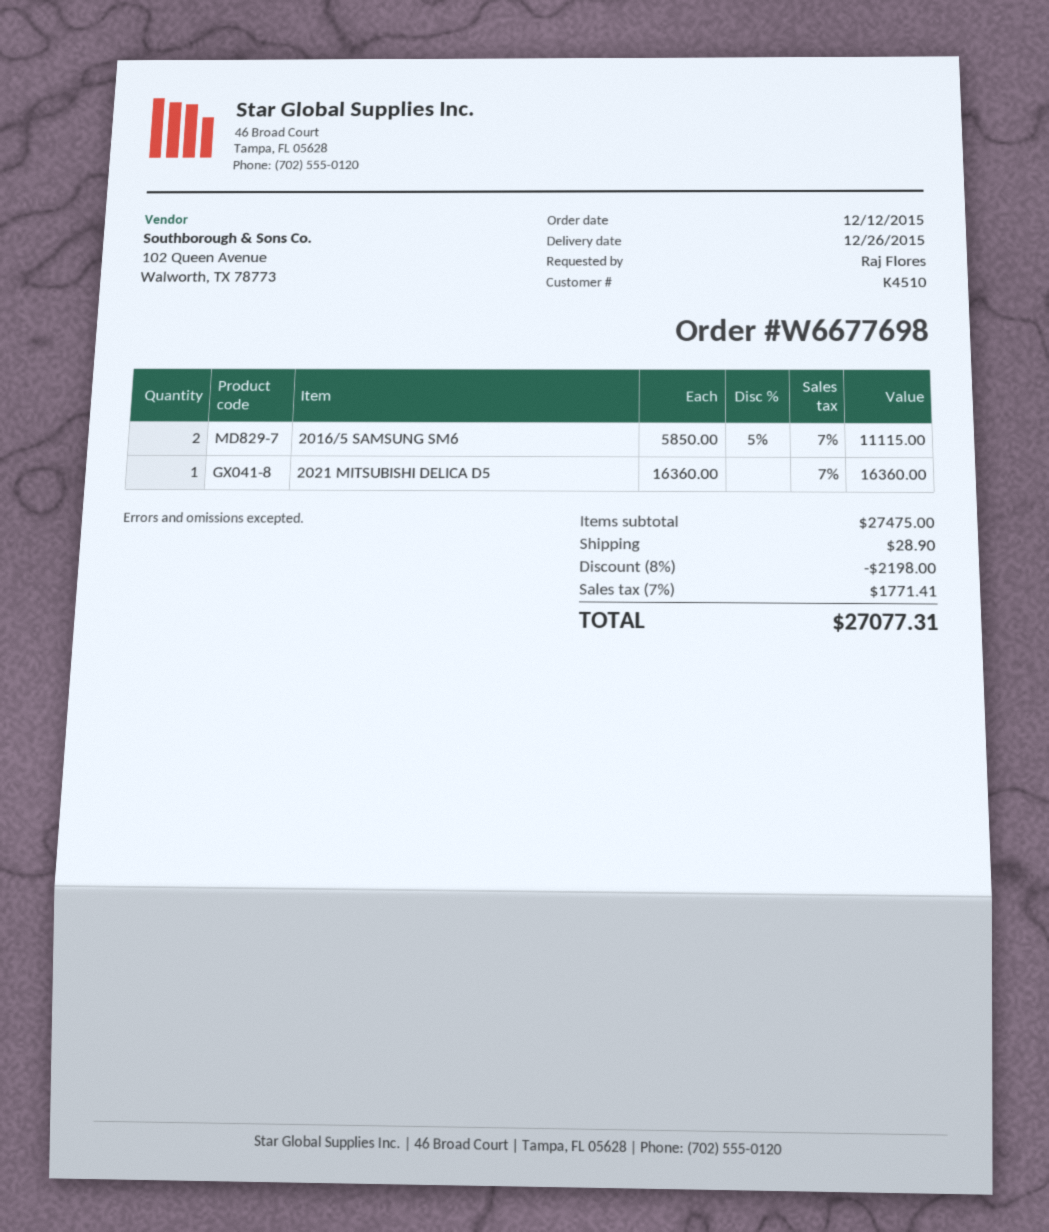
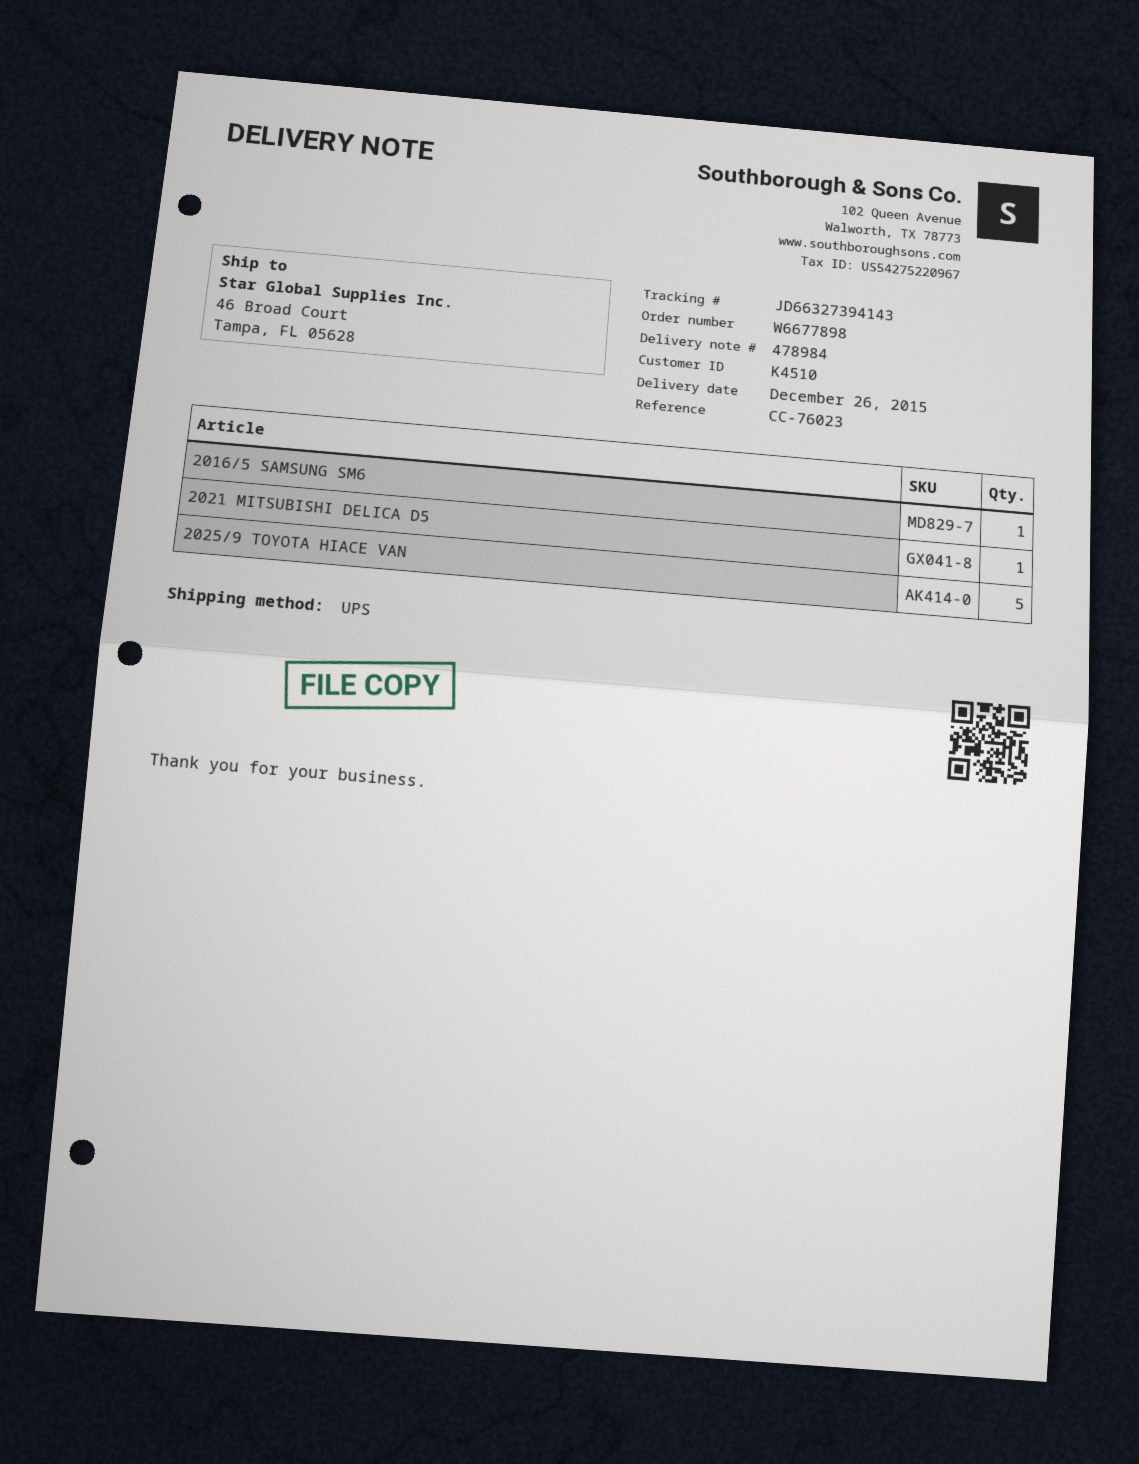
order number: W6677698 -> W6677898
2016/5 SAMSUNG SM6: 2 -> 1
2025/9 TOYOTA HIACE VAN: none -> 5

